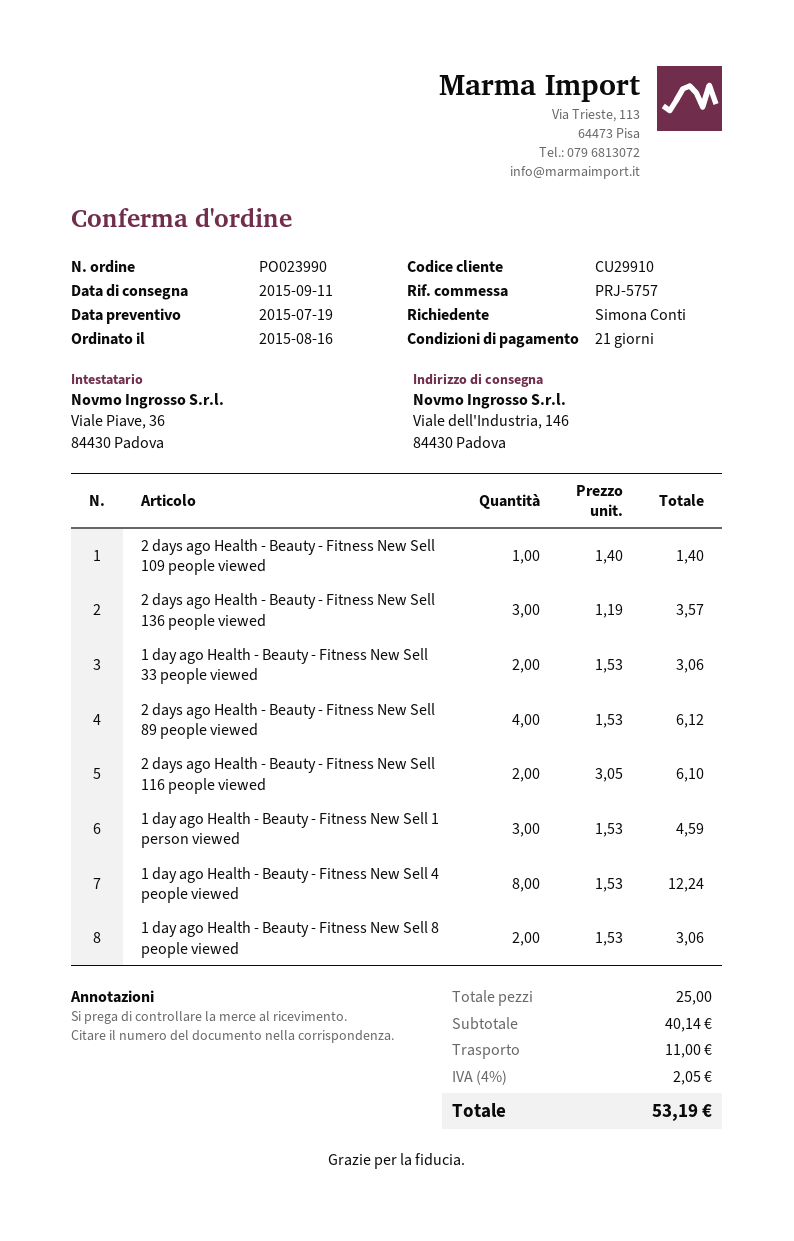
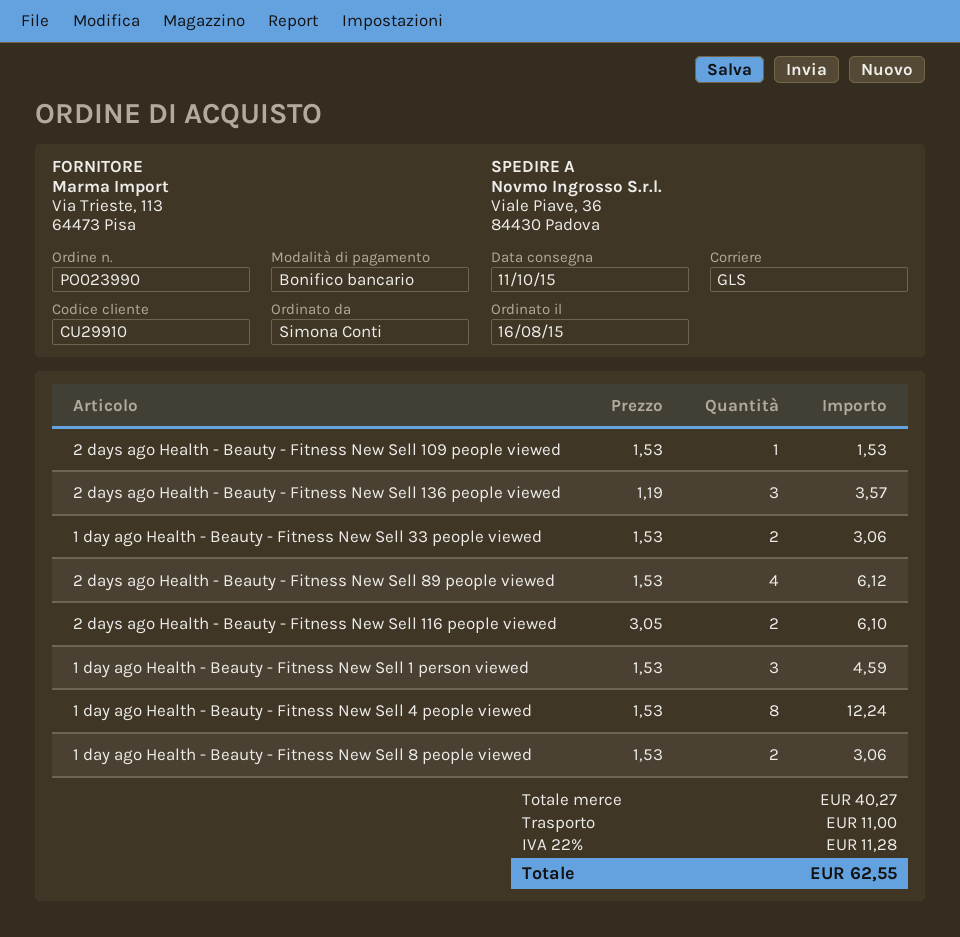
delivery date: 2015-09-11 -> 2015-10-11
ship to: Viale dell'Industria, 146, 84430 Padova -> Viale Piave, 36, 84430 Padova
2 days ago Health - Beauty - Fitness New Sell 109 people viewed: 1 x 1.40 = 1.40 -> 1 x 1.53 = 1.53
subtotal: 40.14 -> 40.27
tax: 4% = 2.05 -> 22% = 11.28
total: 53.19 -> 62.55

